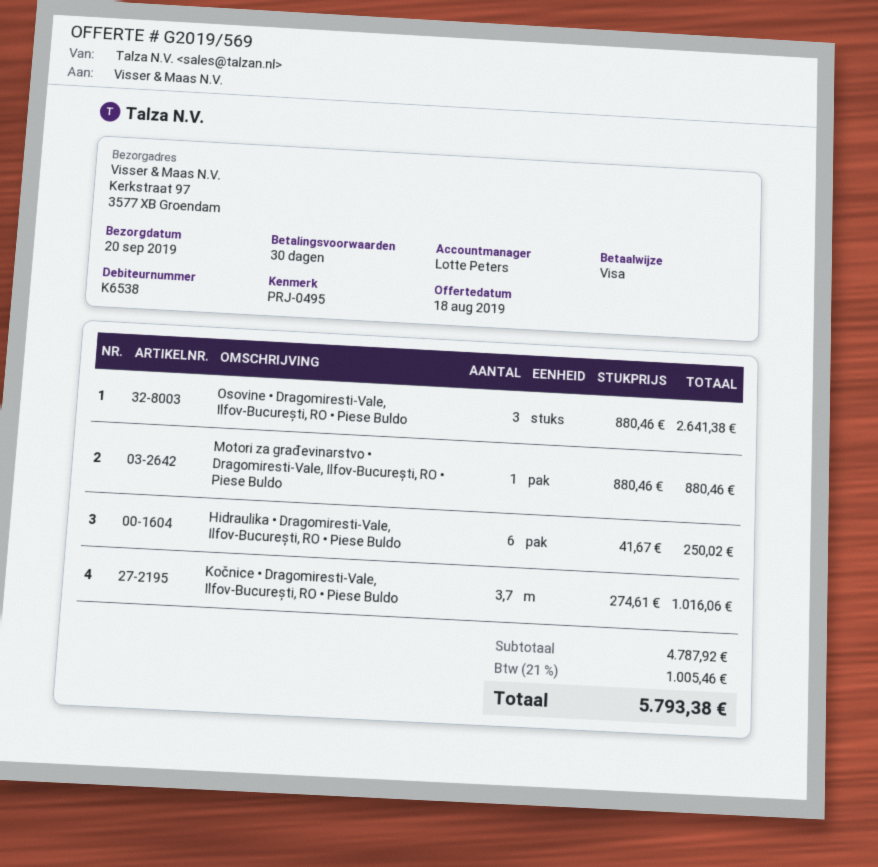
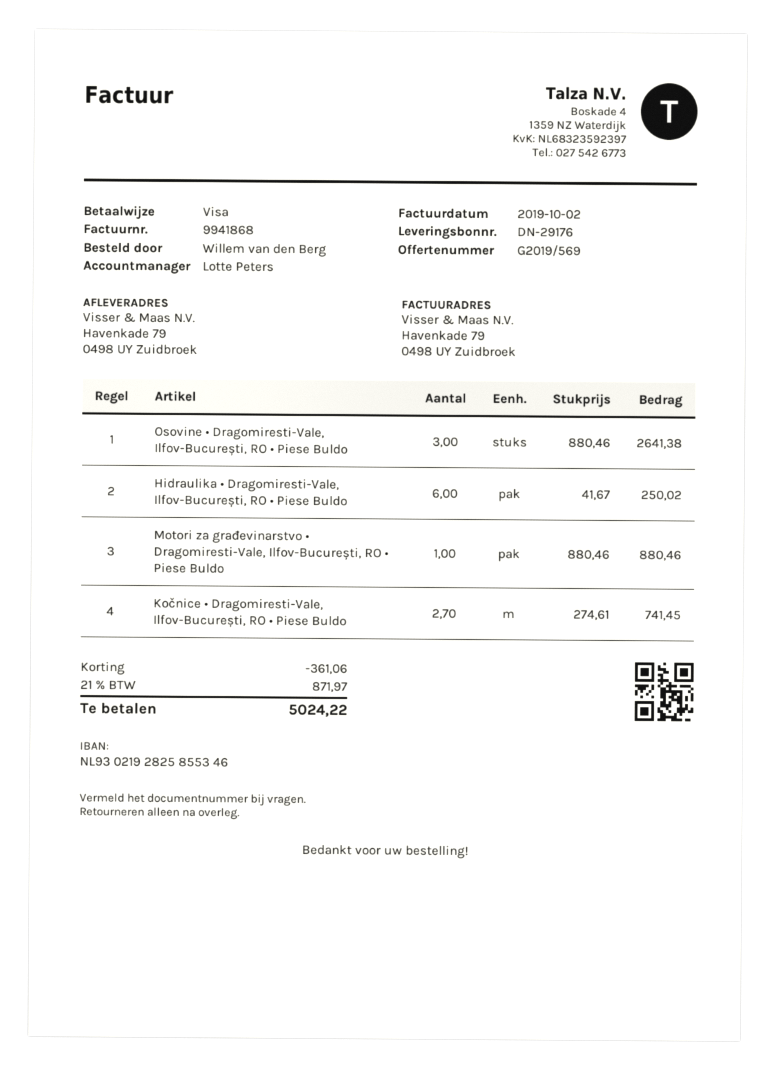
ship to: Kerkstraat 97, 3577 XB Groendam -> Havenkade 79, 0498 UY Zuidbroek
Kočnice • Dragomiresti-Vale, Ilfov-București, RO • Piese Buldo: 3.7 x 274.61 = 1016.06 -> 2.7 x 274.61 = 741.45
discount: none -> 361.06
tax: 21% = 1005.46 -> 21% = 871.97
total: 5793.38 -> 5024.22

